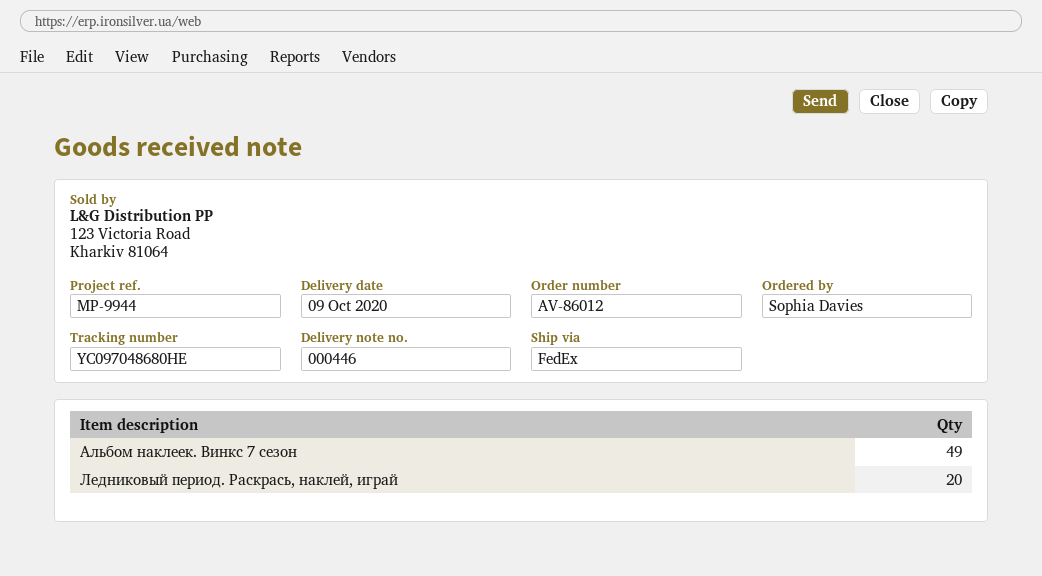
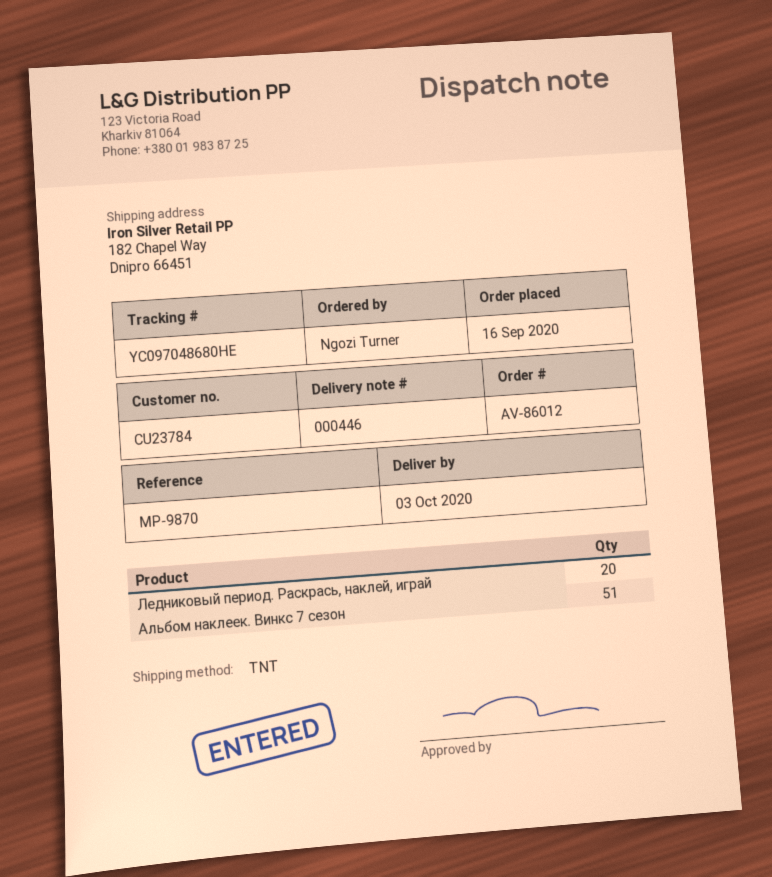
delivery date: 2020-10-09 -> 2020-10-03
reference: MP-9944 -> MP-9870
ordered by: Sophia Davies -> Ngozi Turner
shipping method: FedEx -> TNT
Альбом наклеек. Винкс 7 сезон: 49 -> 51

